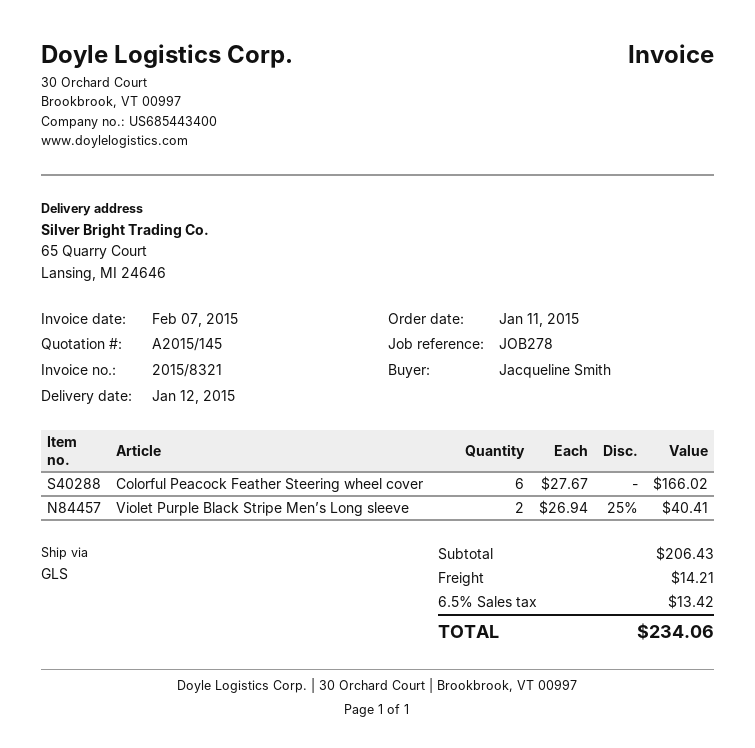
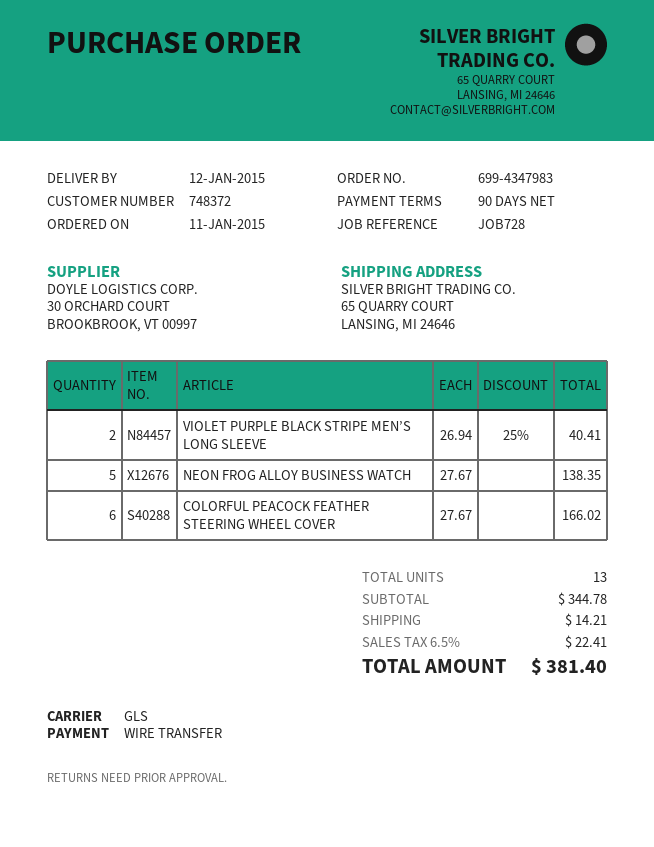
reference: JOB278 -> JOB728
NEON FROG ALLOY BUSINESS WATCH: none -> 5 x 27.67 = 138.35
subtotal: 206.43 -> 344.78
tax: 6.5% = 13.42 -> 6.5% = 22.41
total: 234.06 -> 381.40

